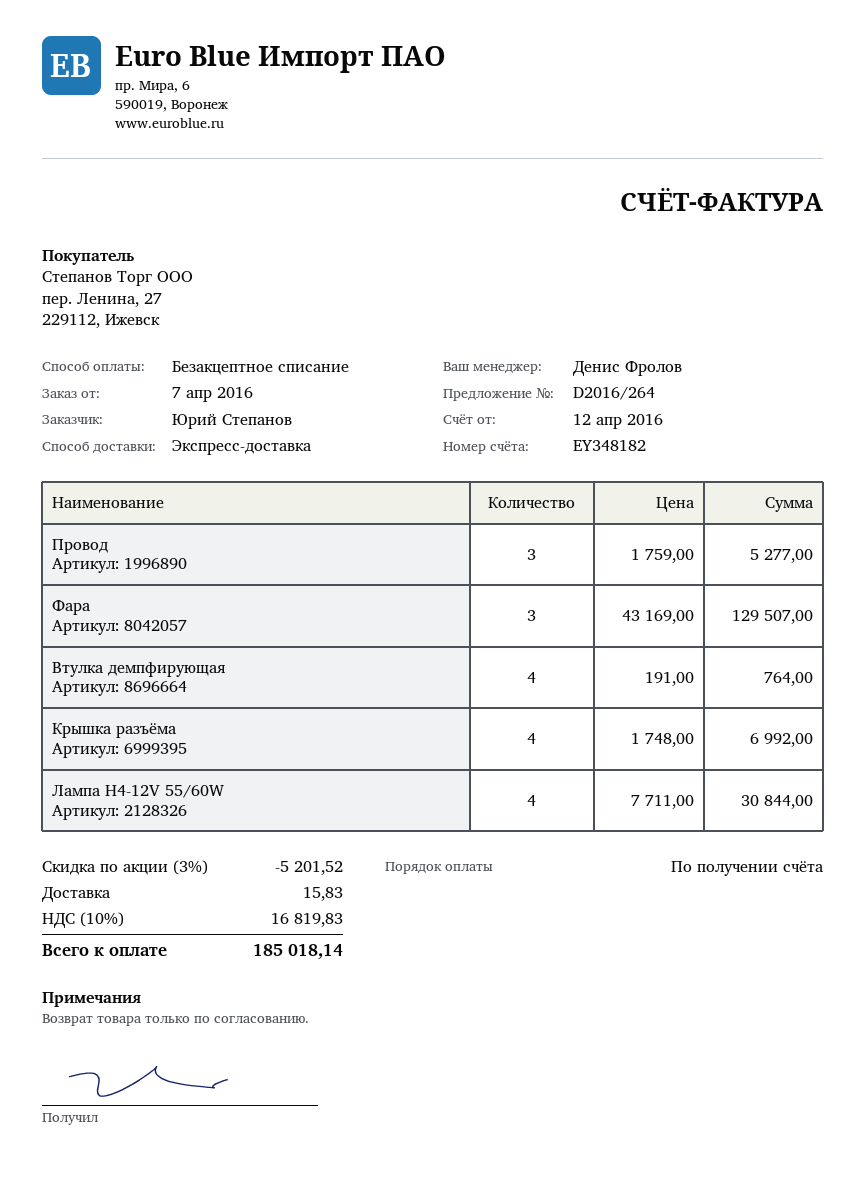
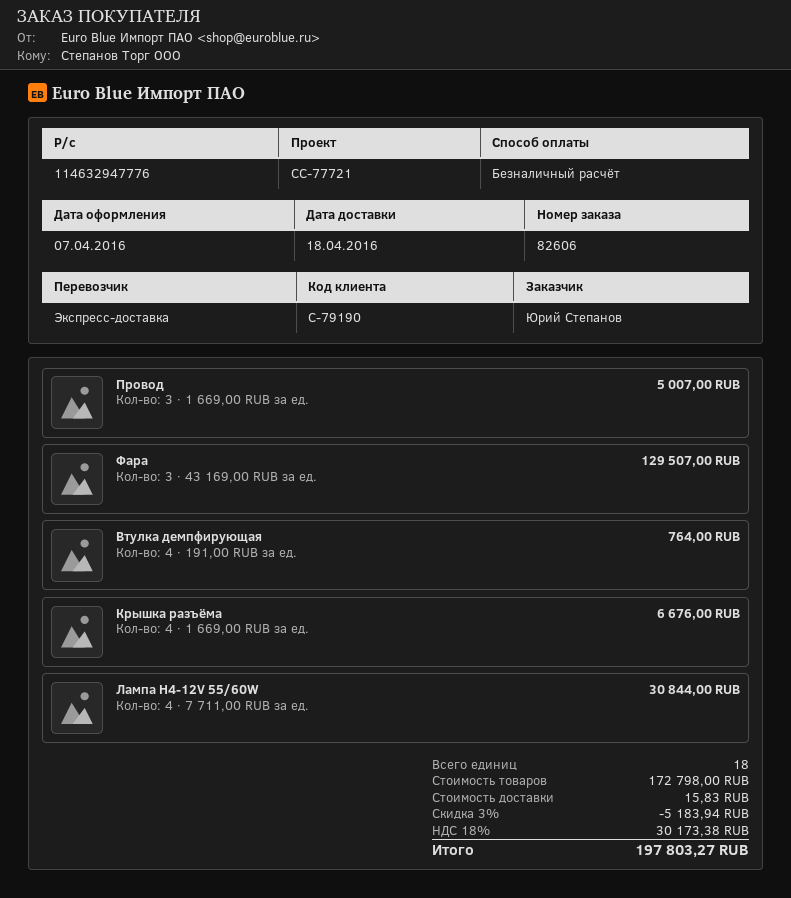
payment method: direct debit -> bank transfer
Провод: 3 x 1759.00 = 5277.00 -> 3 x 1669.00 = 5007.00
Крышка разъёма: 4 x 1748.00 = 6992.00 -> 4 x 1669.00 = 6676.00
discount: 3% = 5201.52 -> 3% = 5183.94
tax: 10% = 16819.83 -> 18% = 30173.38
total: 185018.14 -> 197803.27

